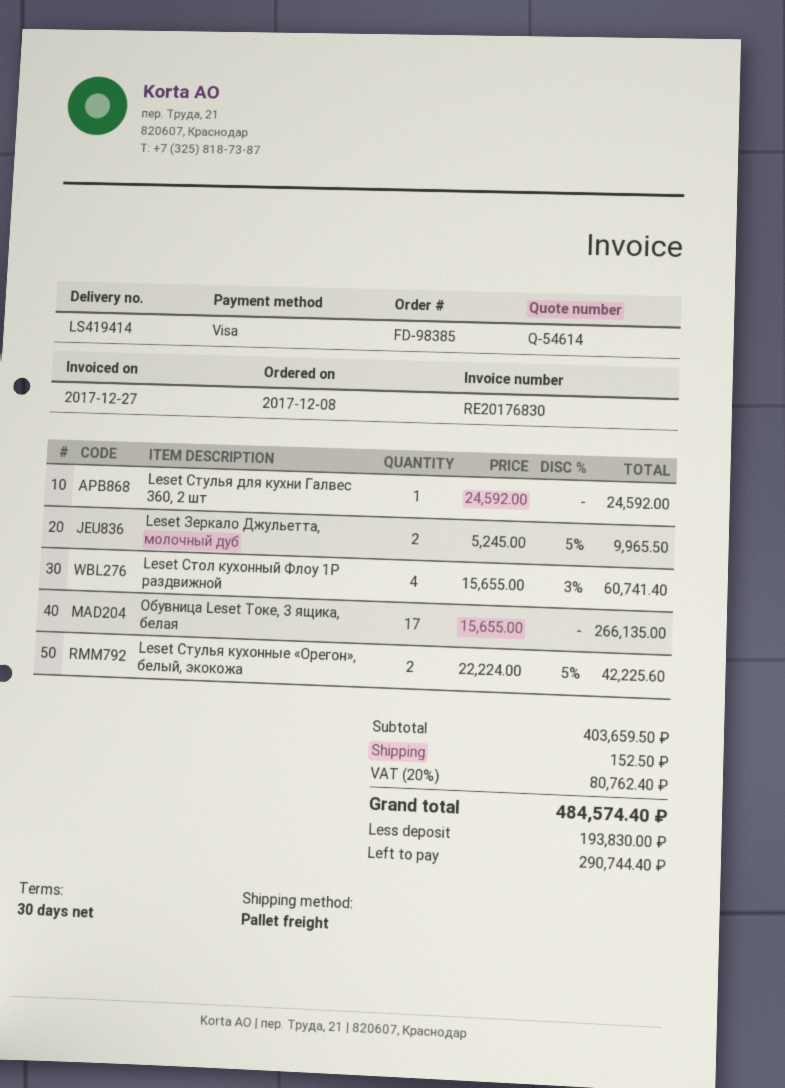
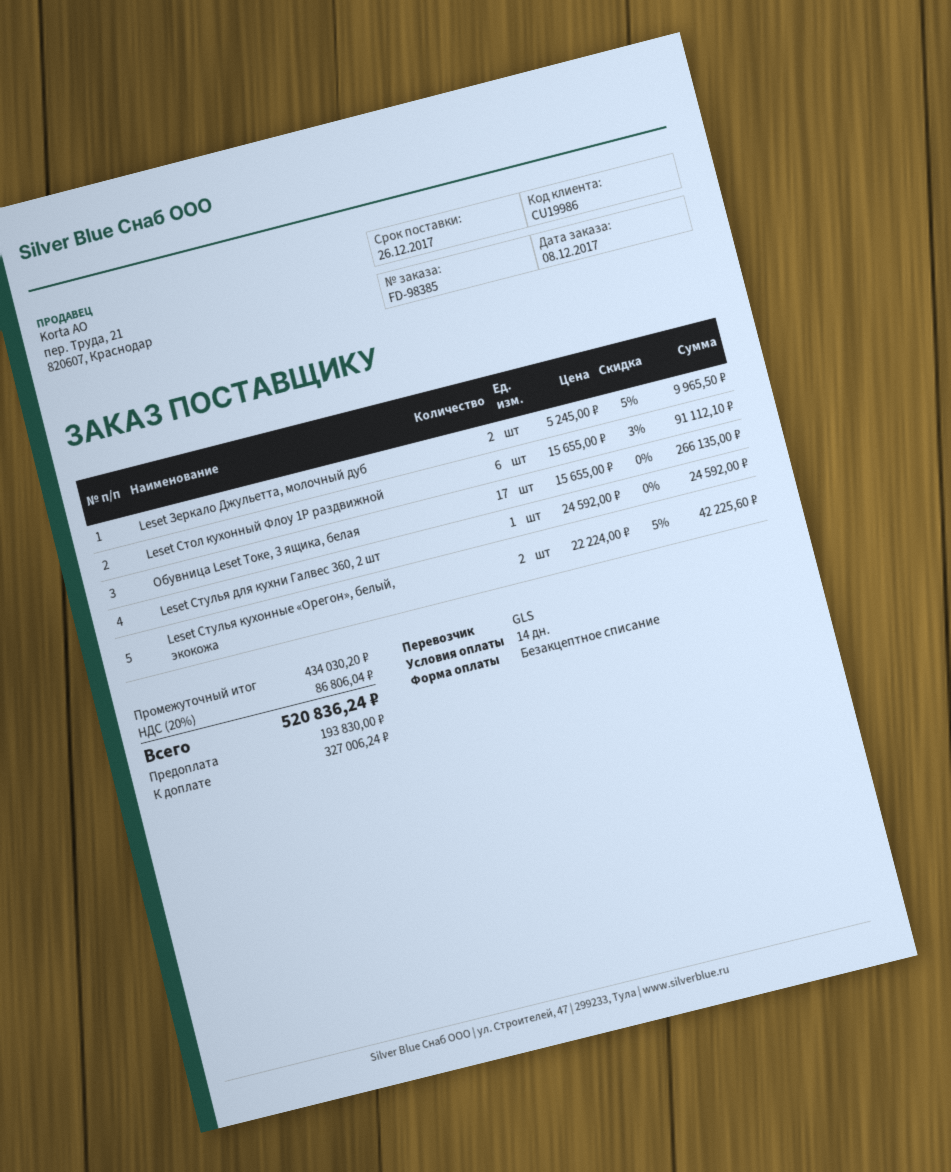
payment terms: 30 days -> 14 days
payment method: Visa -> direct debit
shipping method: pallet freight -> GLS
Leset Стол кухонный Флоу 1Р раздвижной: 4 x 15655.00 - 3% = 60741.40 -> 6 x 15655.00 - 3% = 91112.10
subtotal: 403659.50 -> 434030.20
shipping: 152.50 -> none
tax: 20% = 80762.40 -> 20% = 86806.04
total: 484574.40 -> 520836.24
balance: 290744.40 -> 327006.24

